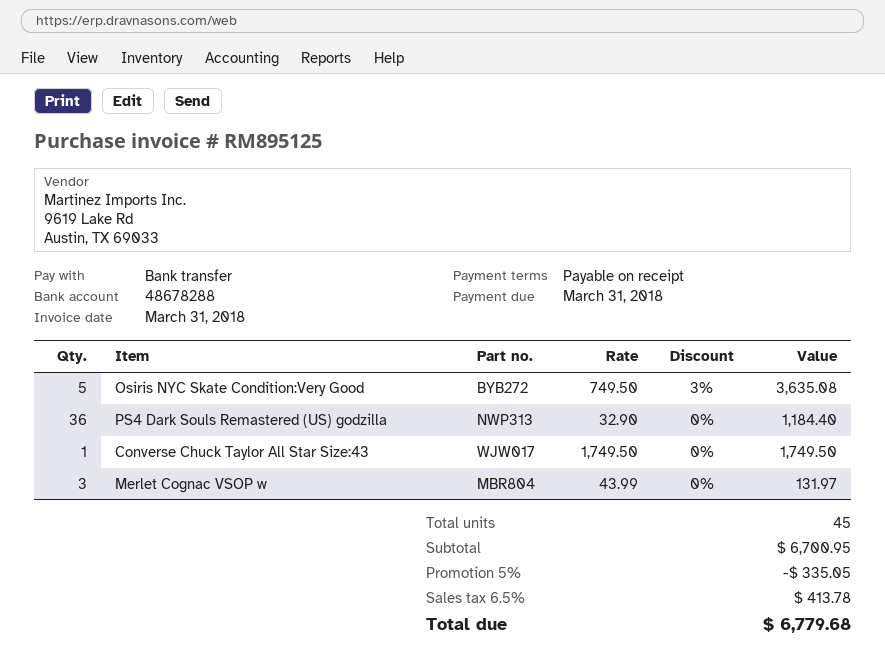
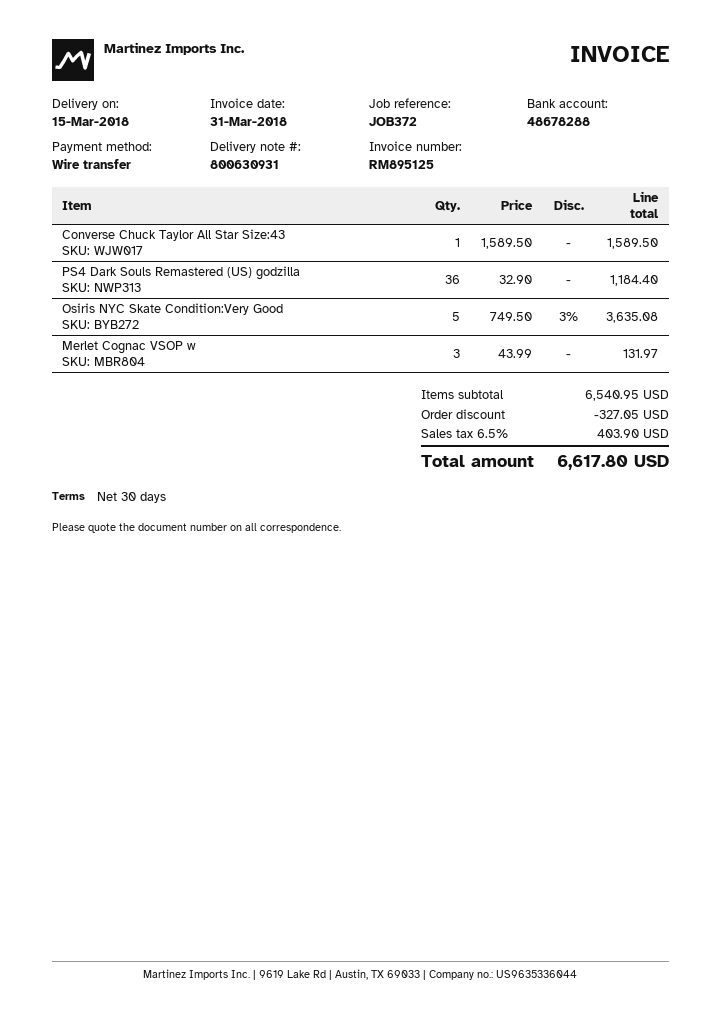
payment terms: on receipt -> 30 days
Converse Chuck Taylor All Star Size:43: 1 x 1749.50 = 1749.50 -> 1 x 1589.50 = 1589.50
subtotal: 6700.95 -> 6540.95
discount: 335.05 -> 327.05
tax: 6.5% = 413.78 -> 6.5% = 403.90
total: 6779.68 -> 6617.80

